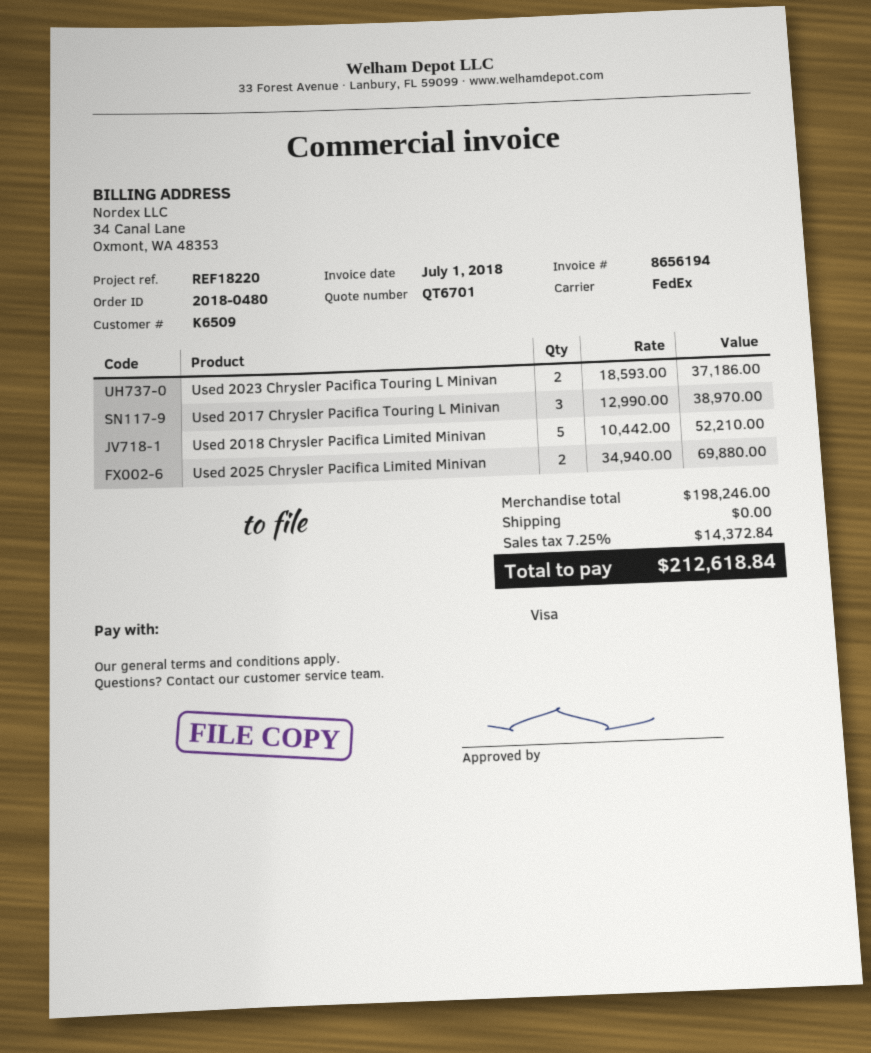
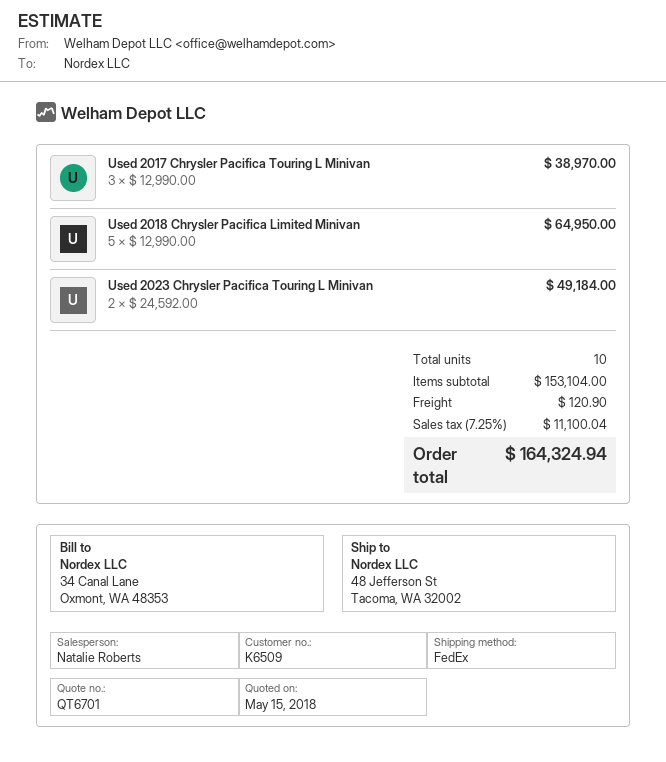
Used 2023 Chrysler Pacifica Touring L Minivan: 2 x 18593.00 = 37186.00 -> 2 x 24592.00 = 49184.00
Used 2018 Chrysler Pacifica Limited Minivan: 5 x 10442.00 = 52210.00 -> 5 x 12990.00 = 64950.00
Used 2025 Chrysler Pacifica Limited Minivan: 2 x 34940.00 = 69880.00 -> none
subtotal: 198246.00 -> 153104.00
shipping: 0.00 -> 120.90
tax: 7.25% = 14372.84 -> 7.25% = 11100.04
total: 212618.84 -> 164324.94

